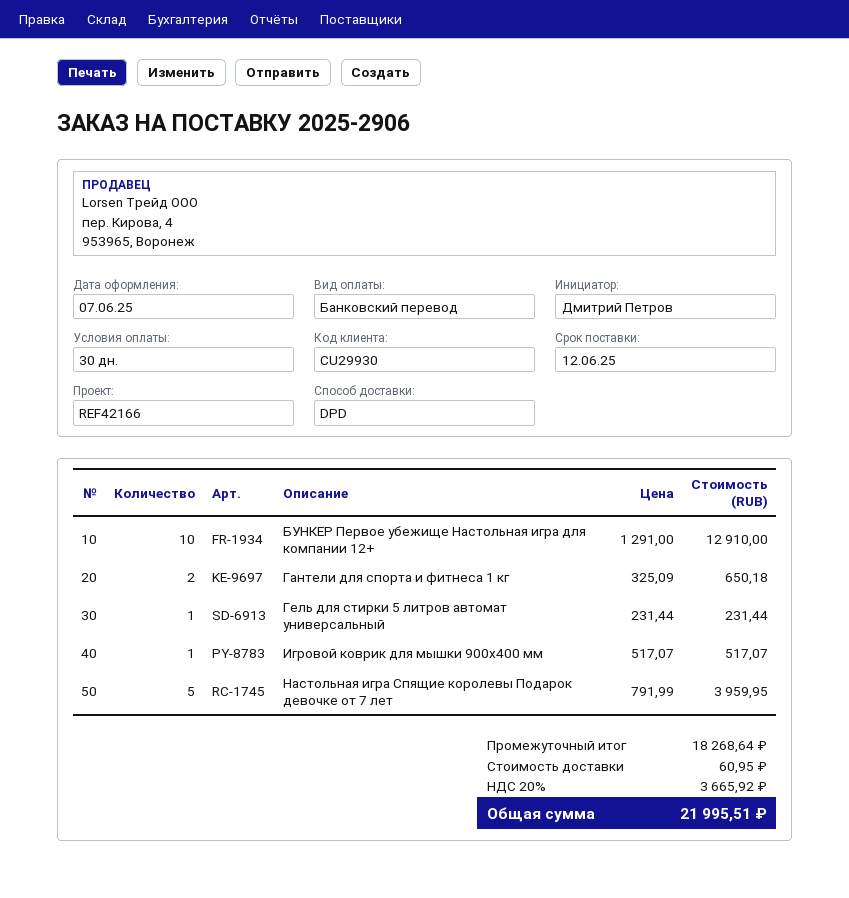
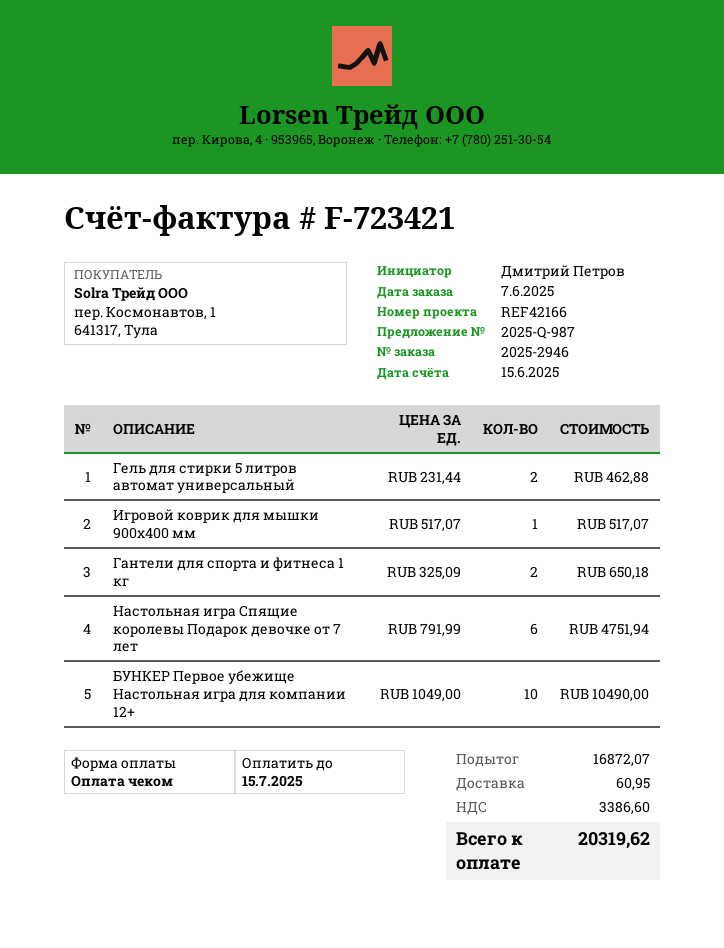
order number: 2025-2906 -> 2025-2946
payment method: bank transfer -> cheque
БУНКЕР Первое убежище Настольная игра для компании 12+: 10 x 1291.00 = 12910.00 -> 10 x 1049.00 = 10490.00
Гель для стирки 5 литров автомат универсальный: 1 x 231.44 = 231.44 -> 2 x 231.44 = 462.88
Настольная игра Спящие королевы Подарок девочке от 7 лет: 5 x 791.99 = 3959.95 -> 6 x 791.99 = 4751.94
subtotal: 18268.64 -> 16872.07
tax: 3665.92 -> 3386.60
total: 21995.51 -> 20319.62

